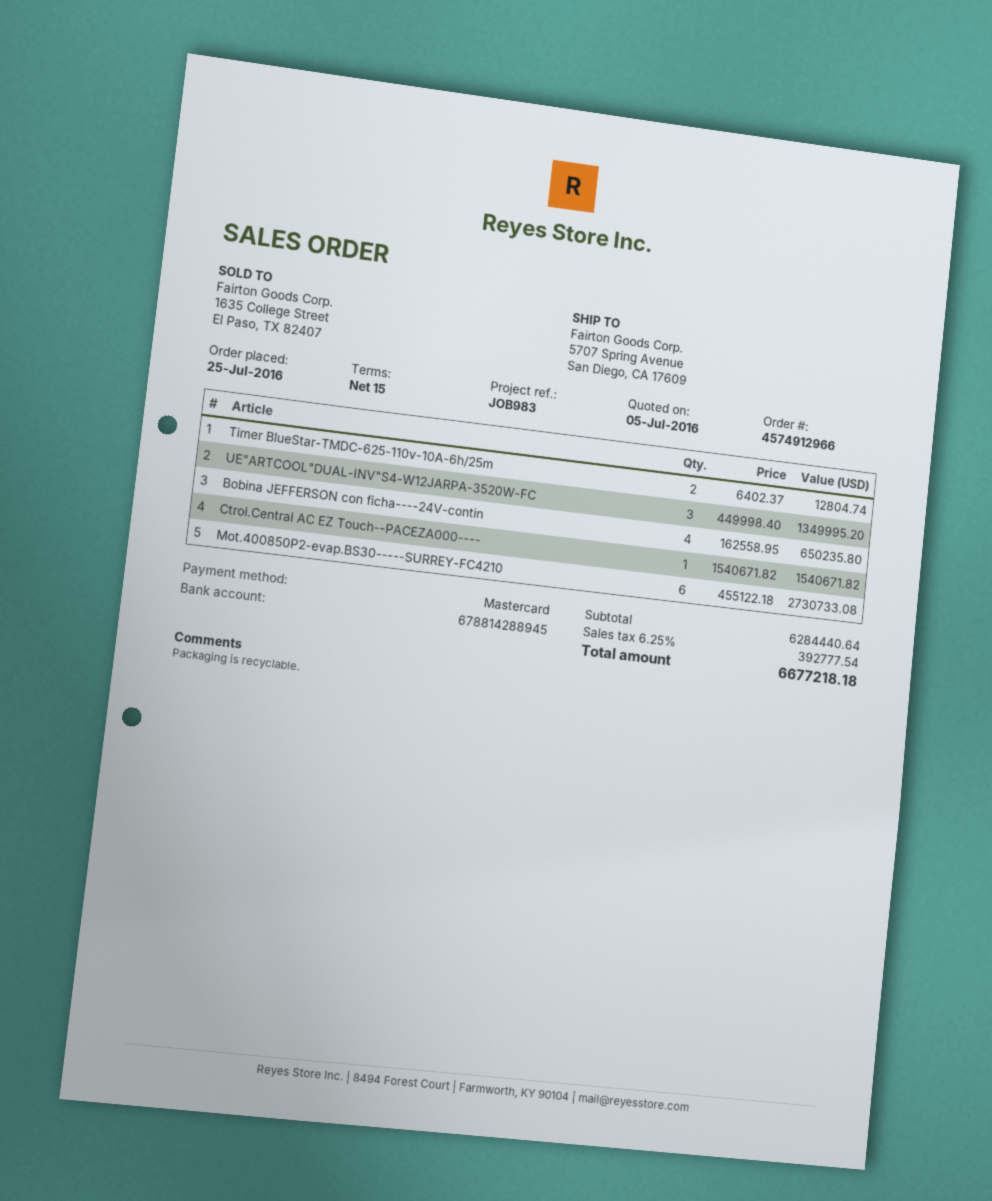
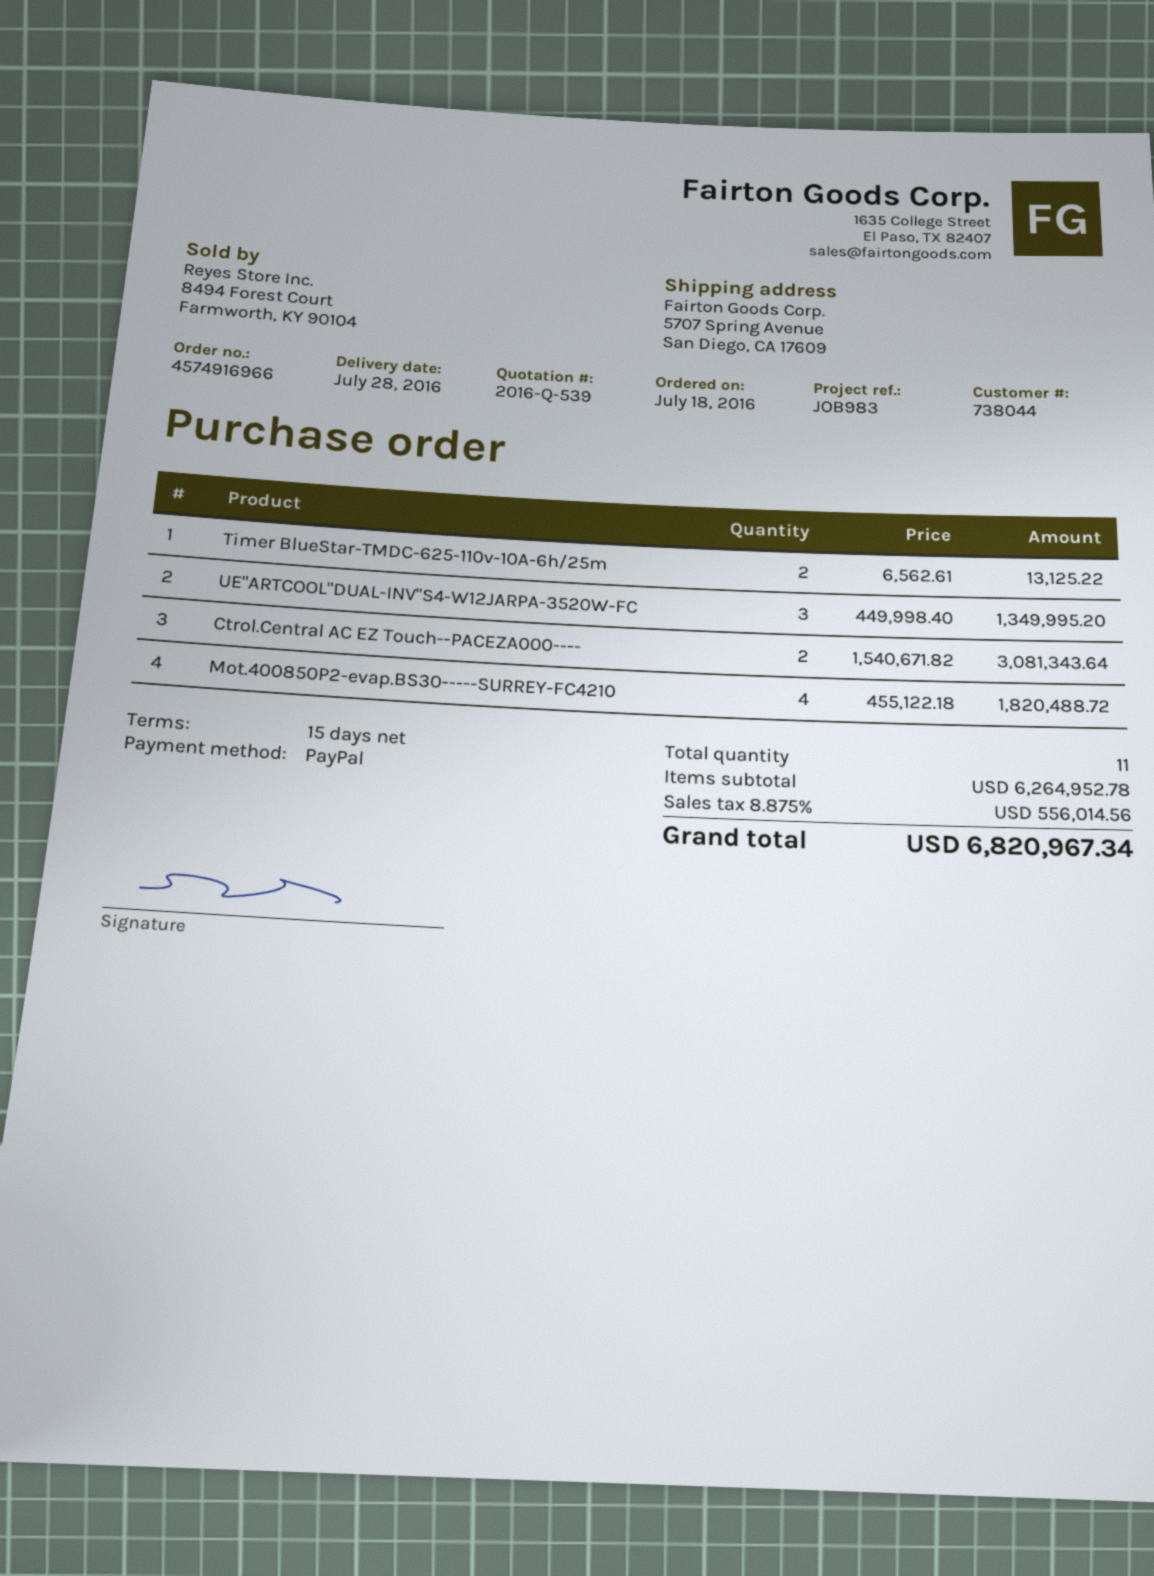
order number: 4574912966 -> 4574916966
order date: 2016-07-25 -> 2016-07-18
payment method: Mastercard -> PayPal
Timer BlueStar-TMDC-625-110v-10A-6h/25m: 2 x 6402.37 = 12804.74 -> 2 x 6562.61 = 13125.22
Bobina JEFFERSON con ficha----24V-contin: 4 x 162558.95 = 650235.80 -> none
Ctrol.Central AC EZ Touch--PACEZA000----: 1 x 1540671.82 = 1540671.82 -> 2 x 1540671.82 = 3081343.64
Mot.400850P2-evap.BS30-----SURREY-FC4210: 6 x 455122.18 = 2730733.08 -> 4 x 455122.18 = 1820488.72
subtotal: 6284440.64 -> 6264952.78
tax: 6.25% = 392777.54 -> 8.875% = 556014.56
total: 6677218.18 -> 6820967.34

